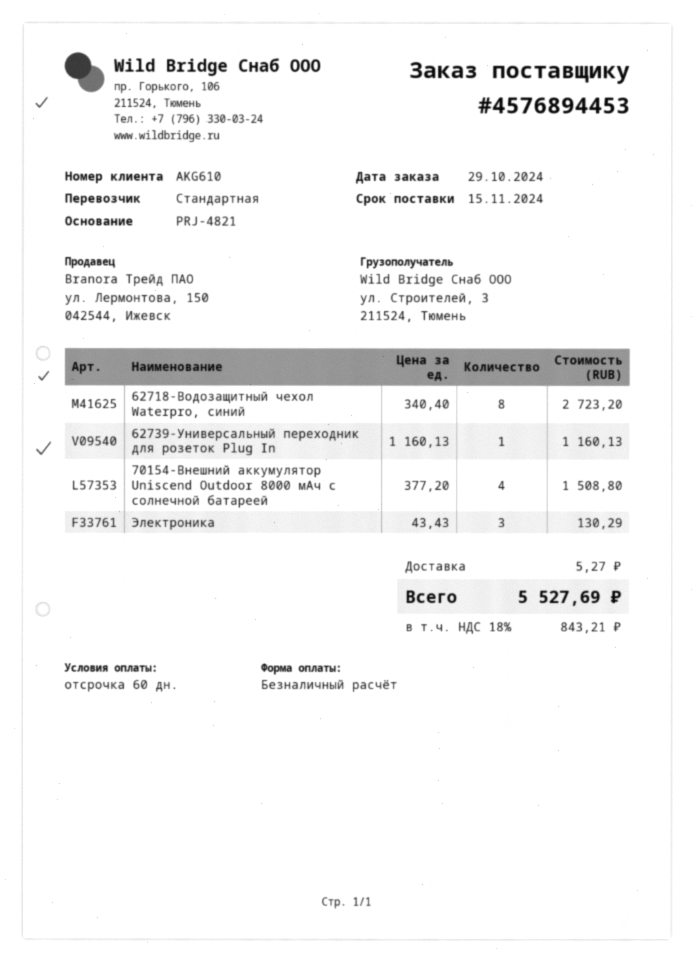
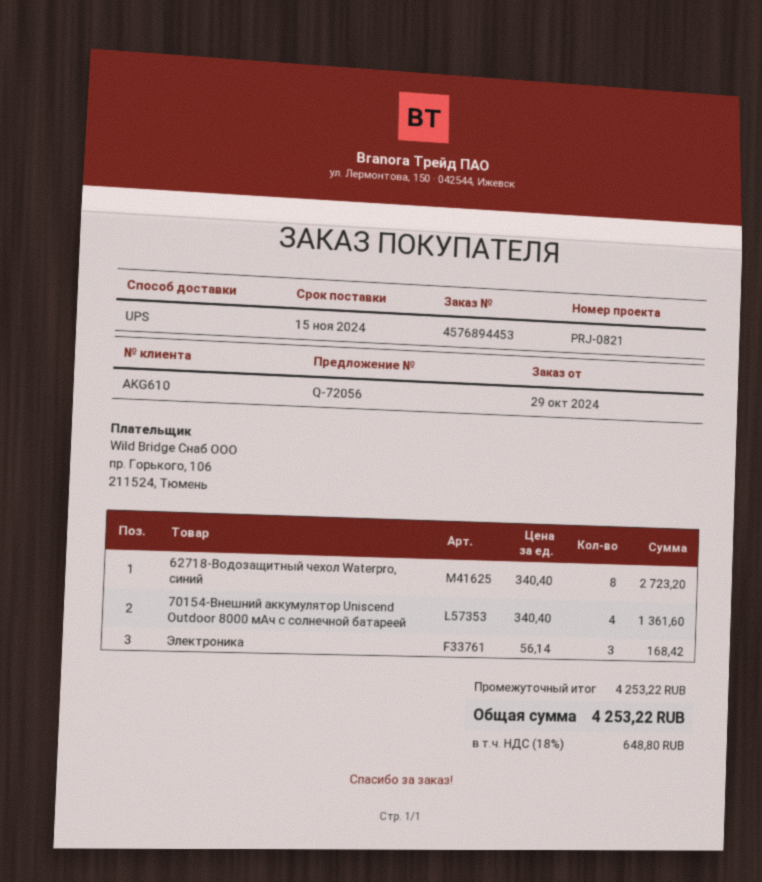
reference: PRJ-4821 -> PRJ-0821
shipping method: standard -> UPS
62739-Универсальный переходник для розеток Plug In: 1 x 1160.13 = 1160.13 -> none
70154-Внешний аккумулятор Uniscend Outdoor 8000 мАч с солнечной батареей: 4 x 377.20 = 1508.80 -> 4 x 340.40 = 1361.60
Электроника: 3 x 43.43 = 130.29 -> 3 x 56.14 = 168.42
shipping: 5.27 -> none
tax: 18% = 843.21 -> 18% = 648.80
total: 5527.69 -> 4253.22

